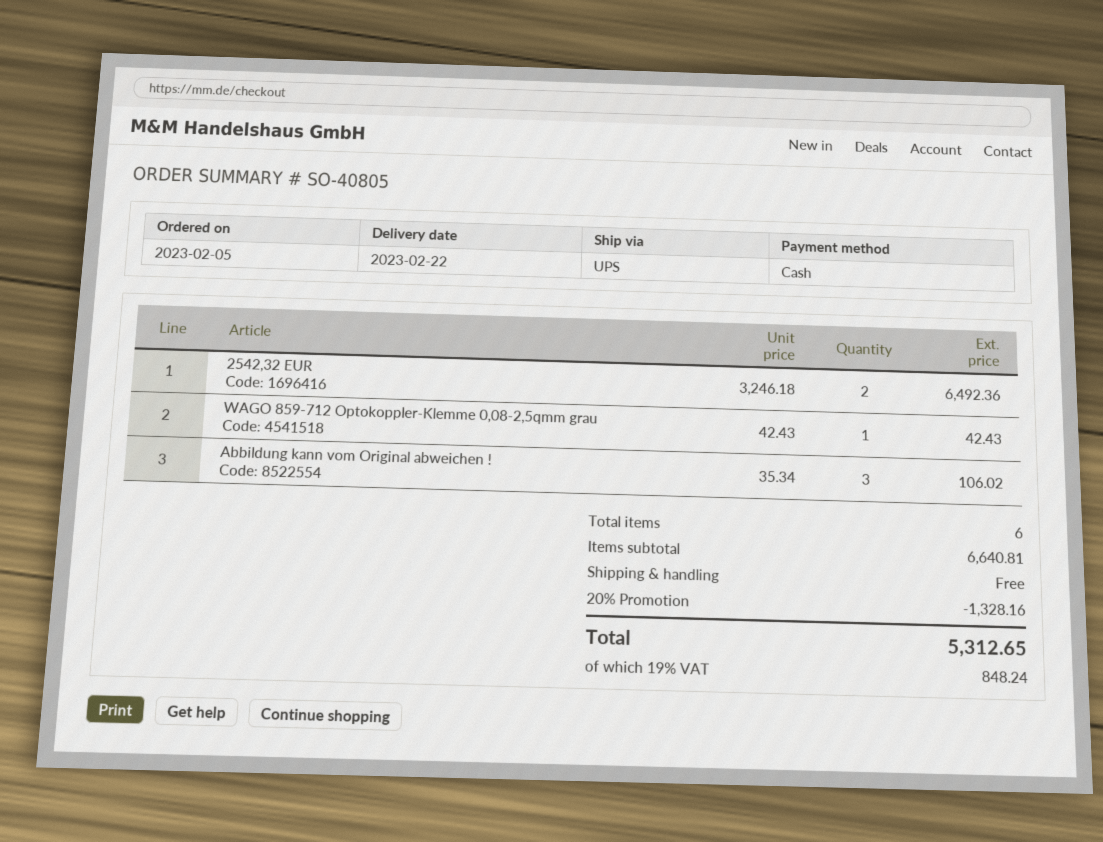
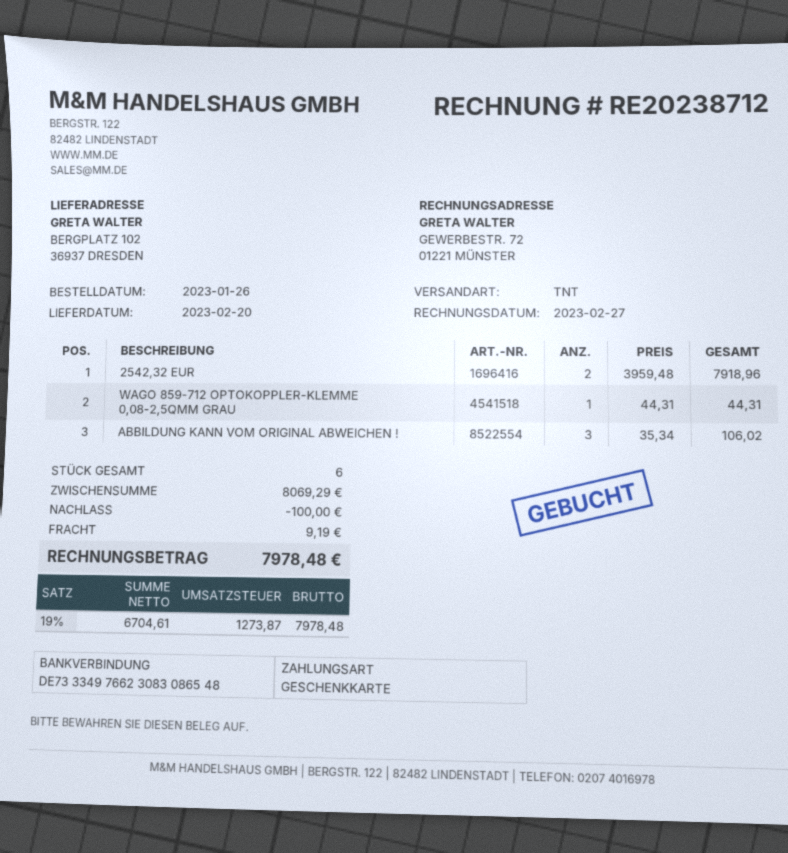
order date: 2023-02-05 -> 2023-01-26
delivery date: 2023-02-22 -> 2023-02-20
payment method: cash -> gift card
shipping method: UPS -> TNT
2542,32 EUR: 2 x 3246.18 = 6492.36 -> 2 x 3959.48 = 7918.96
WAGO 859-712 Optokoppler-Klemme 0,08-2,5qmm grau: 1 x 42.43 = 42.43 -> 1 x 44.31 = 44.31
subtotal: 6640.81 -> 8069.29
discount: 1328.16 -> 100.00
shipping: 0.00 -> 9.19
tax: 19% = 848.24 -> 19% = 1273.87
total: 5312.65 -> 7978.48

